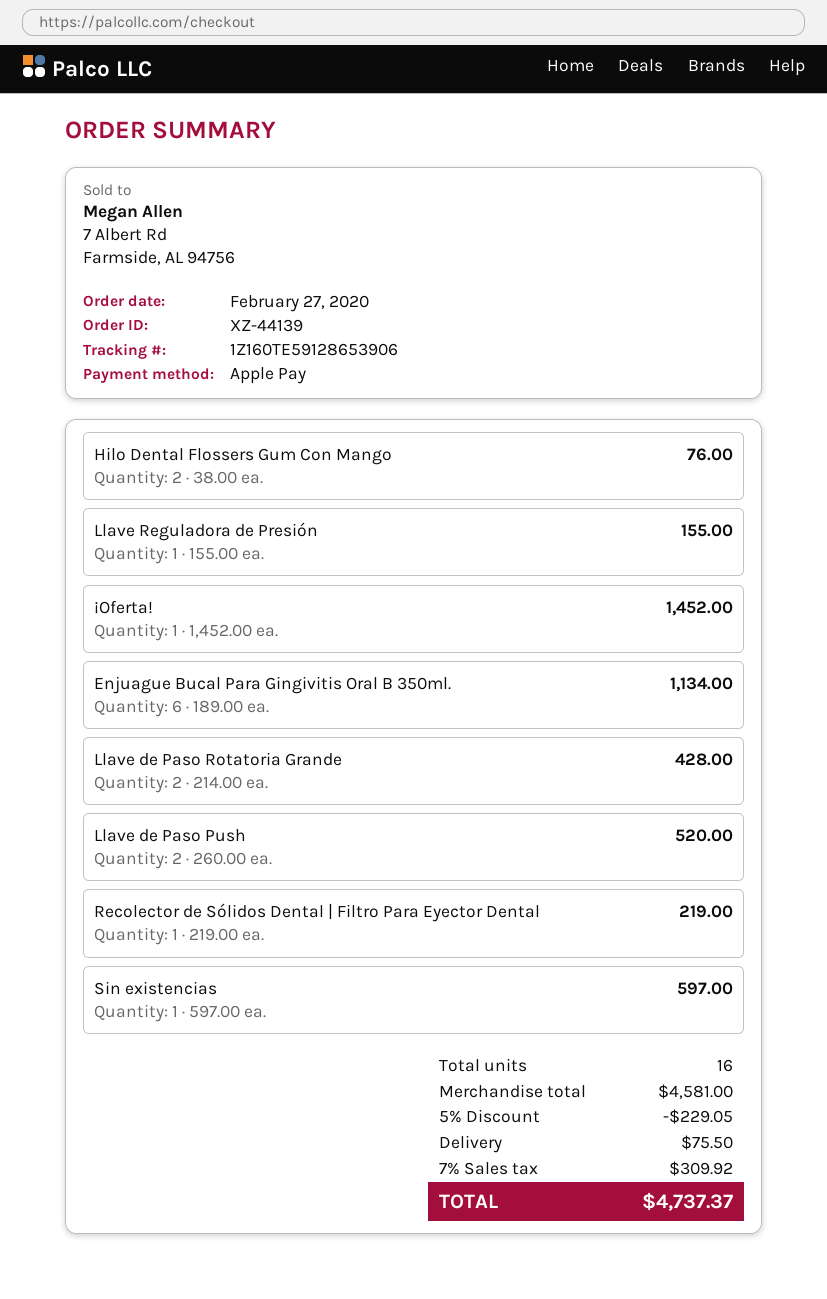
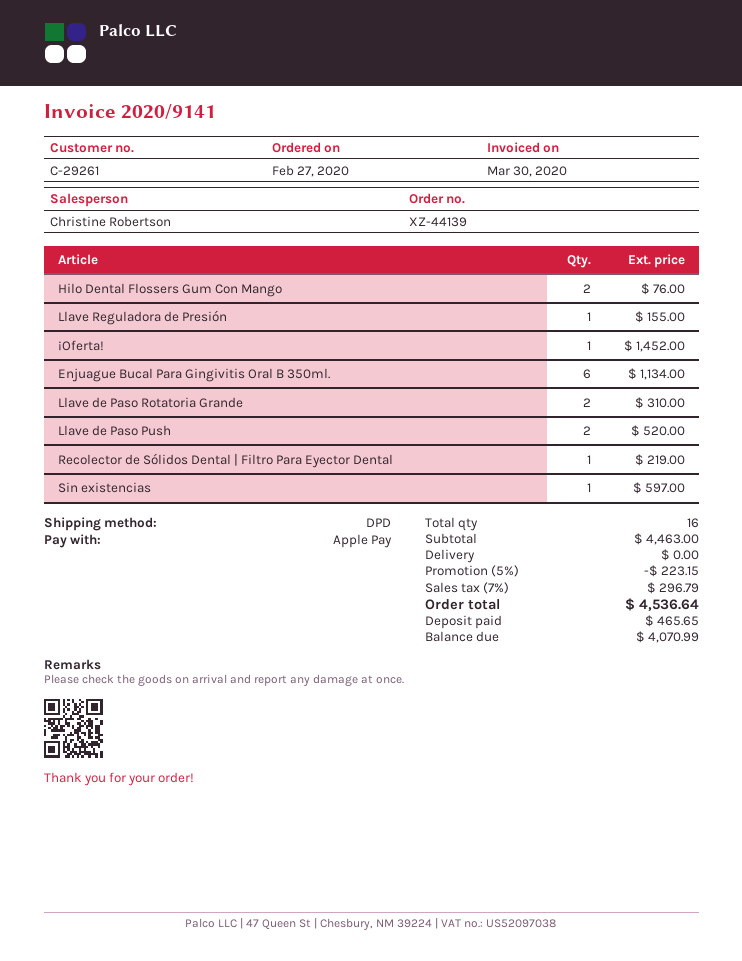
Llave de Paso Rotatoria Grande: 2 for 428.00 -> 2 for 310.00
subtotal: 4581.00 -> 4463.00
discount: 5% = 229.05 -> 5% = 223.15
shipping: 75.50 -> 0.00
tax: 7% = 309.92 -> 7% = 296.79
total: 4737.37 -> 4536.64

